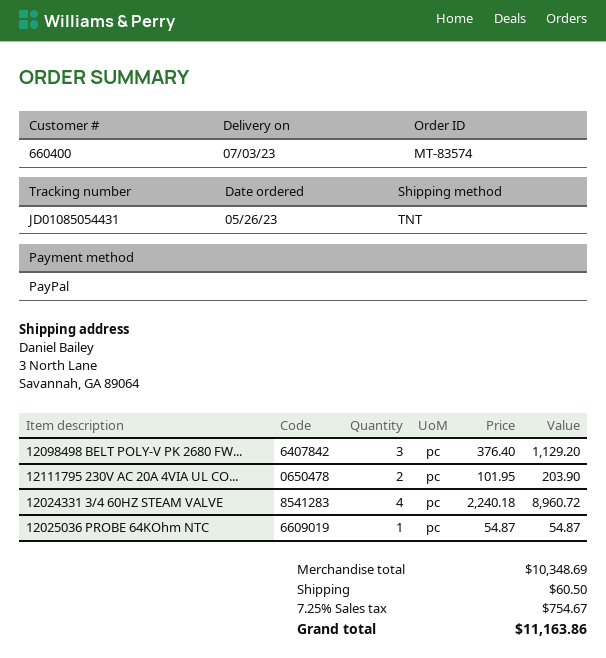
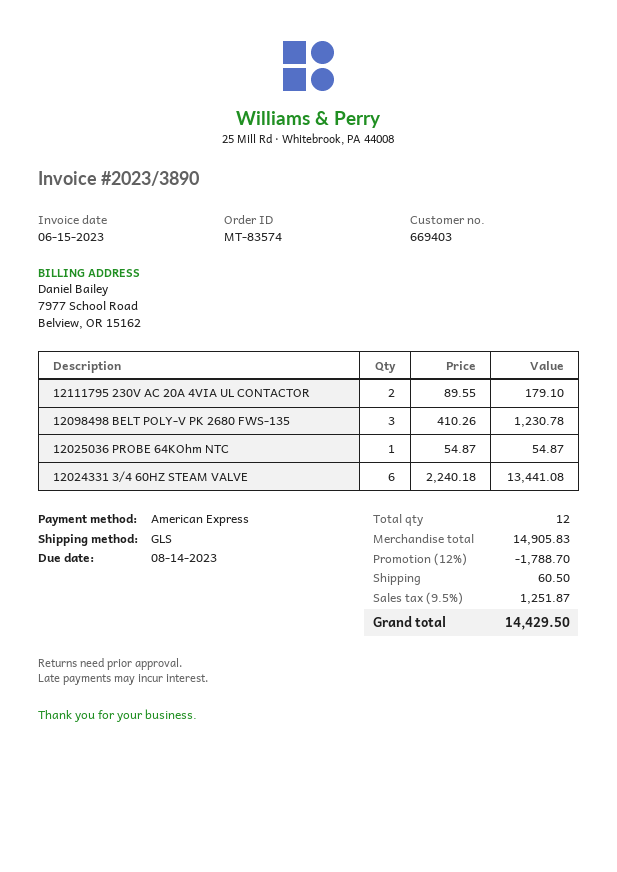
customer number: 660400 -> 669403
payment method: PayPal -> American Express
shipping method: TNT -> GLS
12098498 BELT POLY-V PK 2680 FW...: 3 x 376.40 = 1129.20 -> 3 x 410.26 = 1230.78
12111795 230V AC 20A 4VIA UL CO...: 2 x 101.95 = 203.90 -> 2 x 89.55 = 179.10
12024331 3/4 60HZ STEAM VALVE: 4 x 2240.18 = 8960.72 -> 6 x 2240.18 = 13441.08
subtotal: 10348.69 -> 14905.83
discount: none -> 12% = 1788.70
tax: 7.25% = 754.67 -> 9.5% = 1251.87
total: 11163.86 -> 14429.50

